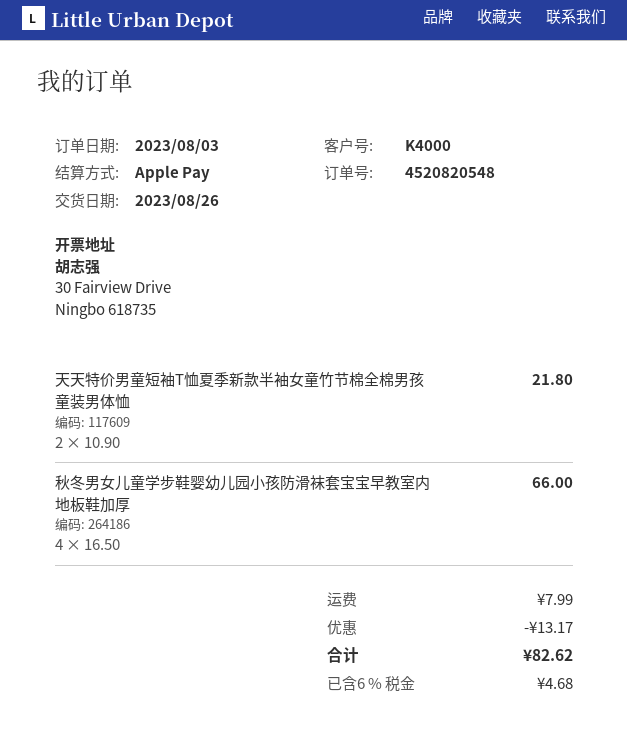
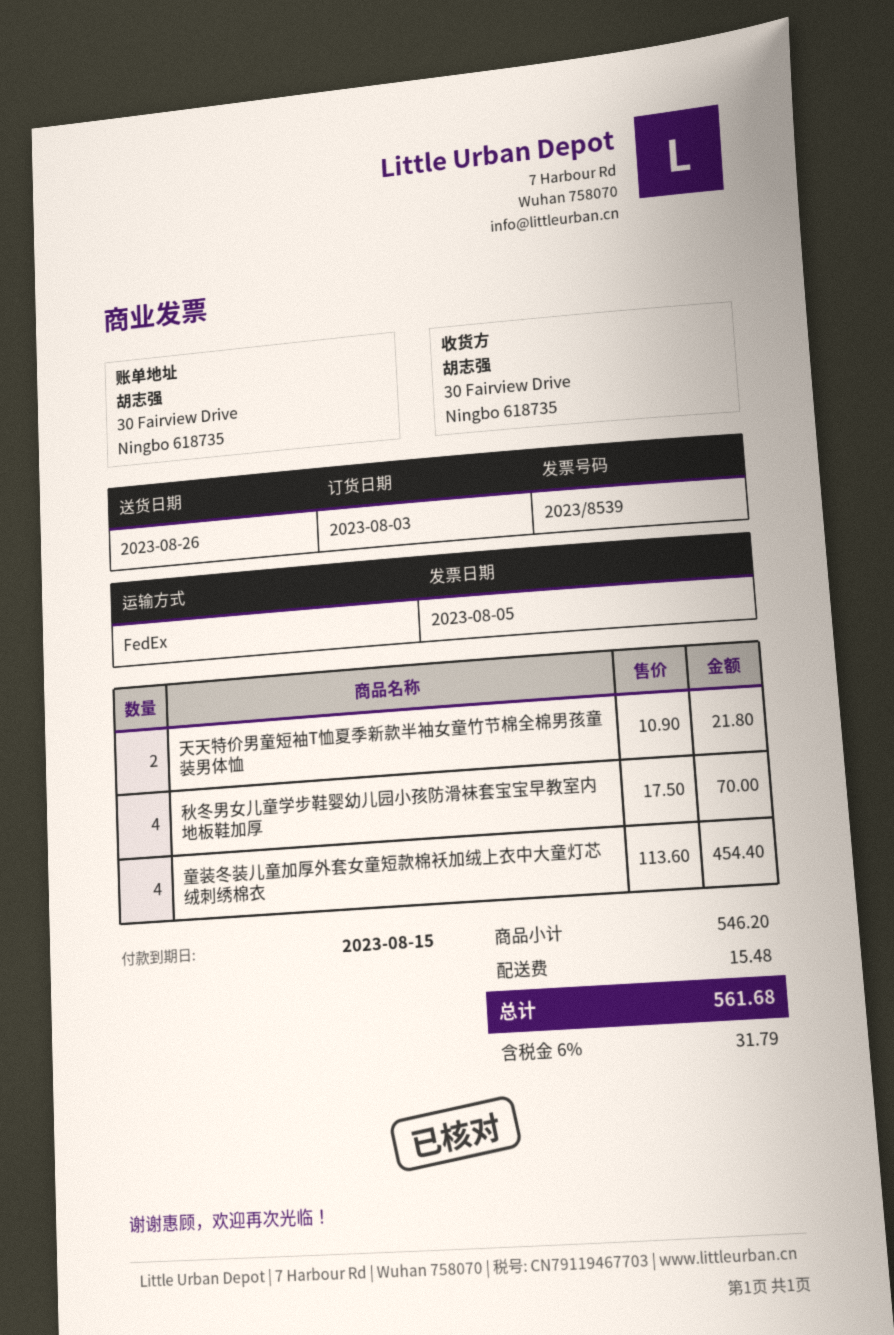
秋冬男女儿童学步鞋婴幼儿园小孩防滑袜套宝宝早教室内地板鞋加厚: 4 x 16.50 = 66.00 -> 4 x 17.50 = 70.00
童装冬装儿童加厚外套女童短款棉袄加绒上衣中大童灯芯绒刺绣棉衣: none -> 4 x 113.60 = 454.40
discount: 13.17 -> none
shipping: 7.99 -> 15.48
tax: 6% = 4.68 -> 6% = 31.79
total: 82.62 -> 561.68

